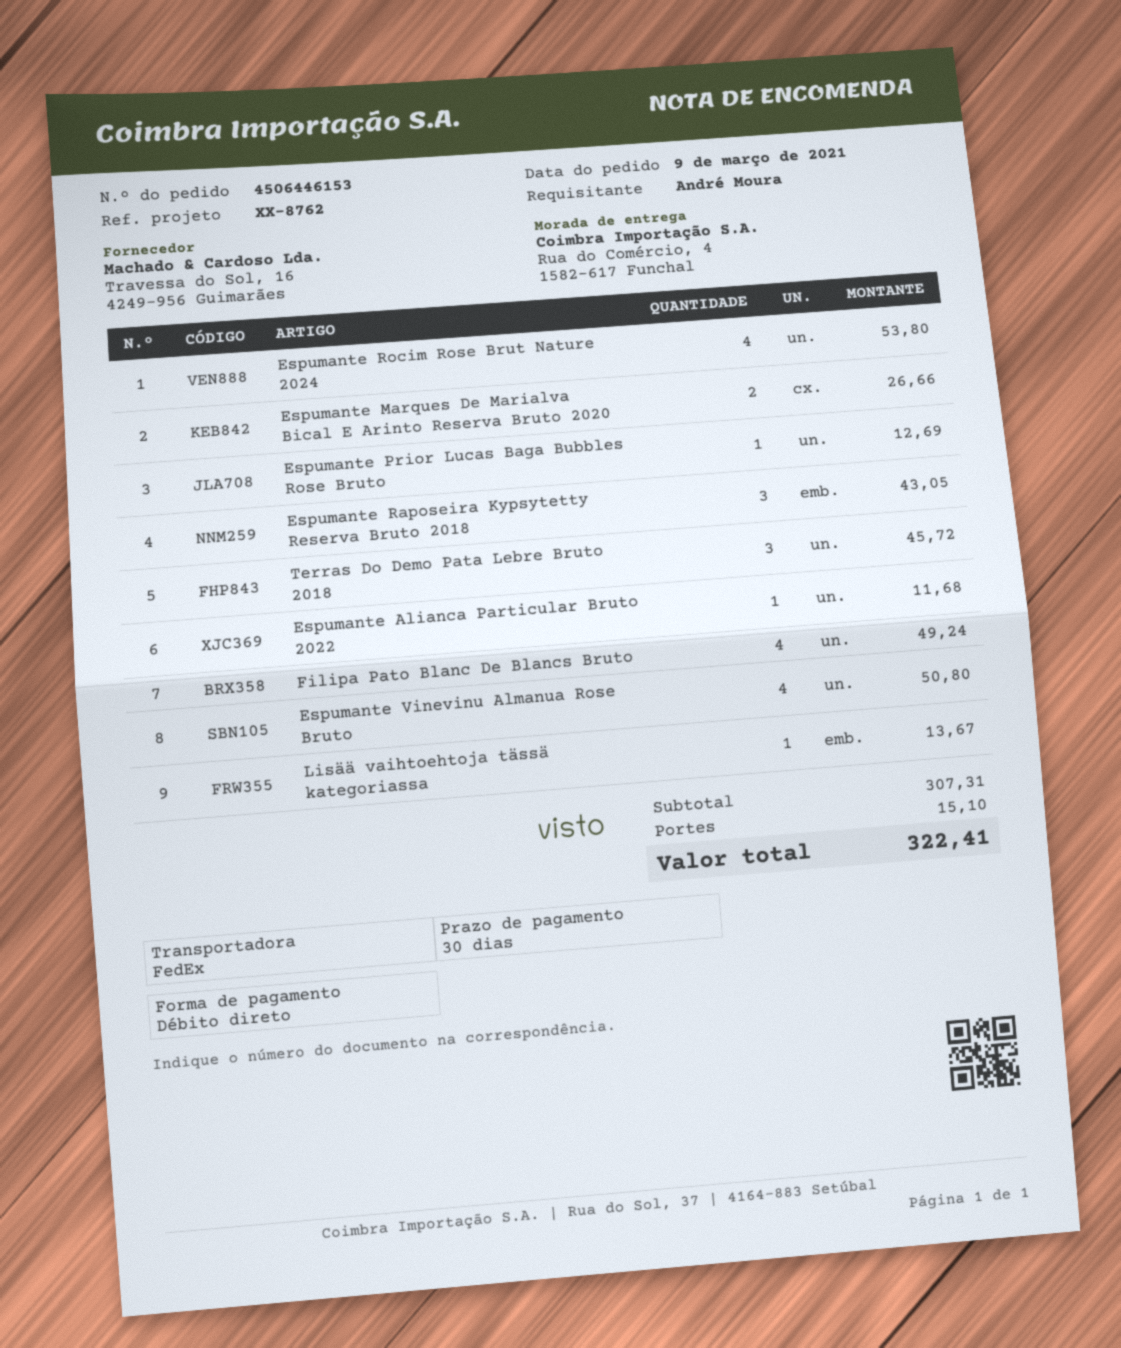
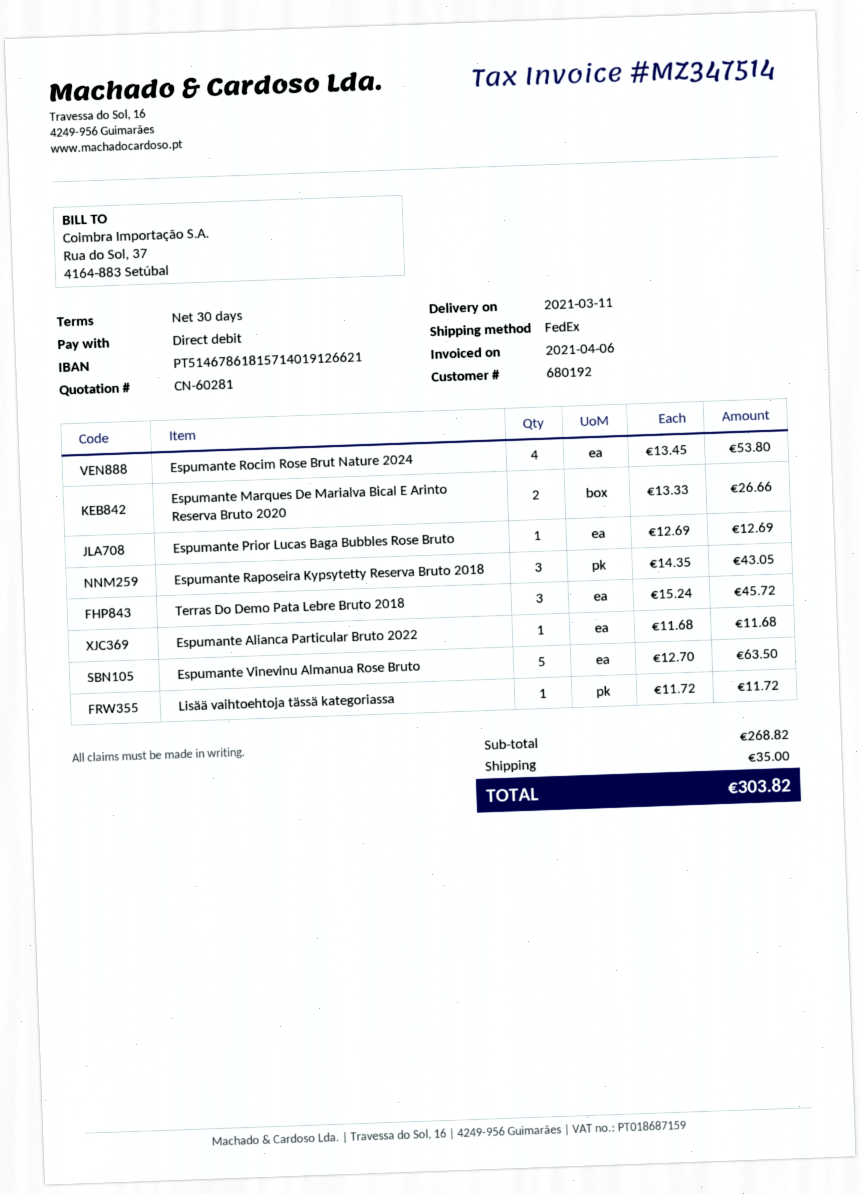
Filipa Pato Blanc De Blancs Bruto: 4 for 49.24 -> none
Espumante Vinevinu Almanua Rose Bruto: 4 for 50.80 -> 5 for 63.50
Lisää vaihtoehtoja tässä kategoriassa: 1 for 13.67 -> 1 for 11.72
subtotal: 307.31 -> 268.82
shipping: 15.10 -> 35.00
total: 322.41 -> 303.82

